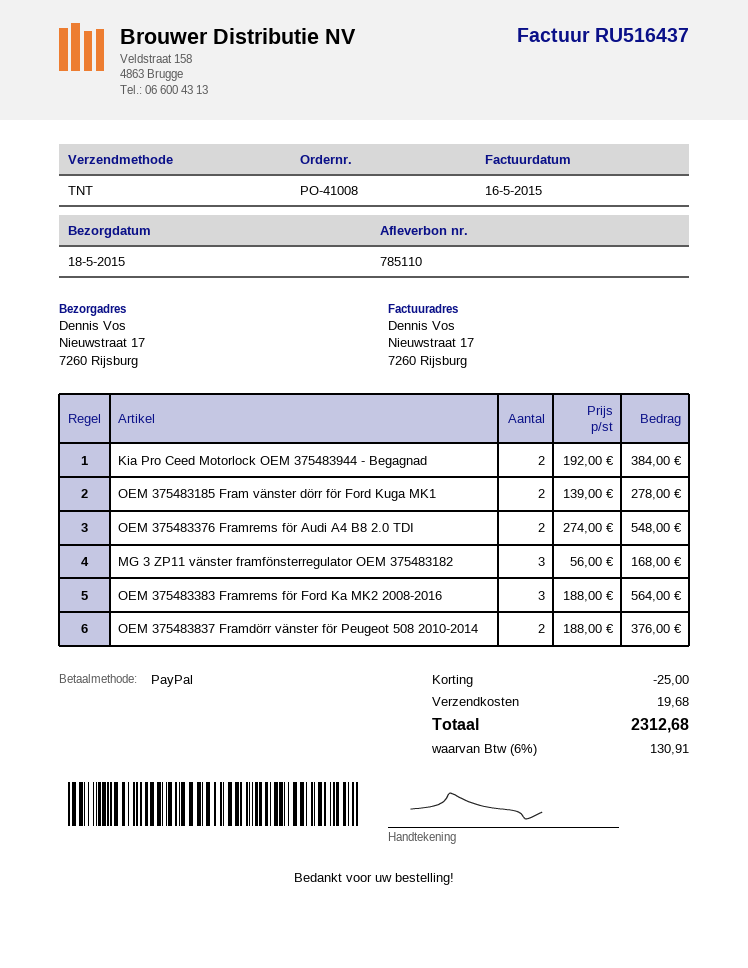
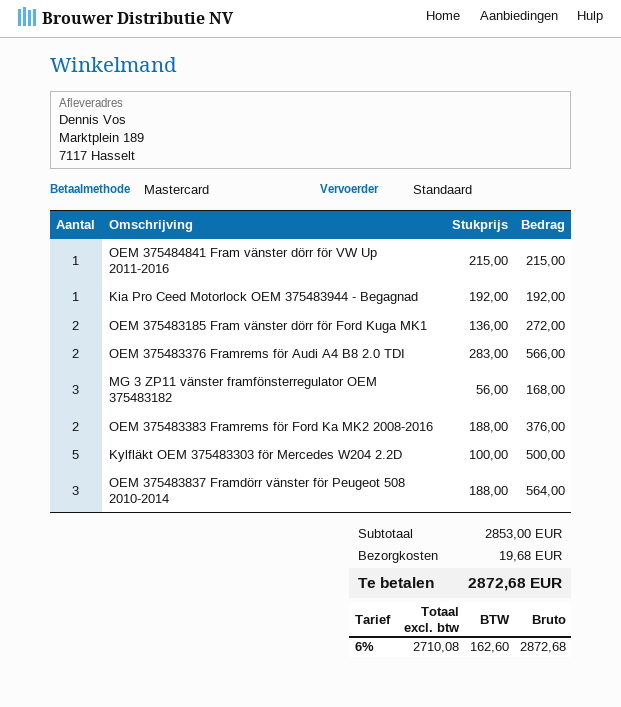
payment method: PayPal -> Mastercard
shipping method: TNT -> standard
ship to: Nieuwstraat 17, 7260 Rijsburg -> Marktplein 189, 7117 Hasselt
Kia Pro Ceed Motorlock OEM 375483944 - Begagnad: 2 x 192.00 = 384.00 -> 1 x 192.00 = 192.00
OEM 375483185 Fram vänster dörr för Ford Kuga MK1: 2 x 139.00 = 278.00 -> 2 x 136.00 = 272.00
OEM 375483376 Framrems för Audi A4 B8 2.0 TDI: 2 x 274.00 = 548.00 -> 2 x 283.00 = 566.00
OEM 375483383 Framrems för Ford Ka MK2 2008-2016: 3 x 188.00 = 564.00 -> 2 x 188.00 = 376.00
OEM 375483837 Framdörr vänster för Peugeot 508 2010-2014: 2 x 188.00 = 376.00 -> 3 x 188.00 = 564.00
OEM 375484841 Fram vänster dörr för VW Up 2011-2016: none -> 1 x 215.00 = 215.00
Kylfläkt OEM 375483303 för Mercedes W204 2.2D: none -> 5 x 100.00 = 500.00
discount: 25.00 -> none
tax: 6% = 130.91 -> 6% = 162.60
total: 2312.68 -> 2872.68

